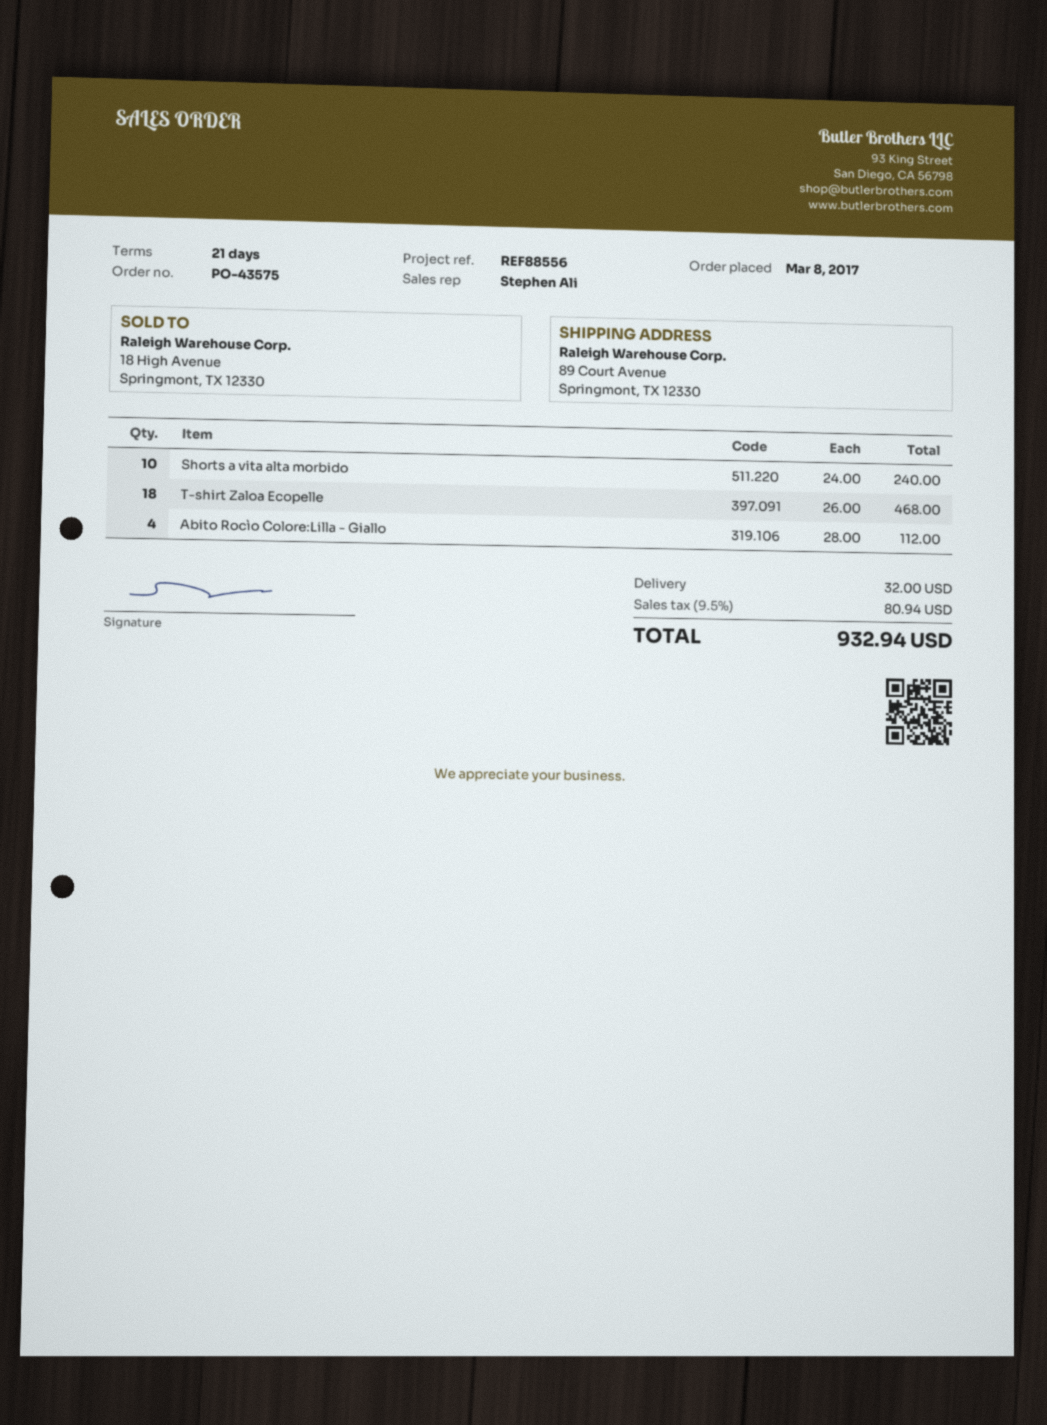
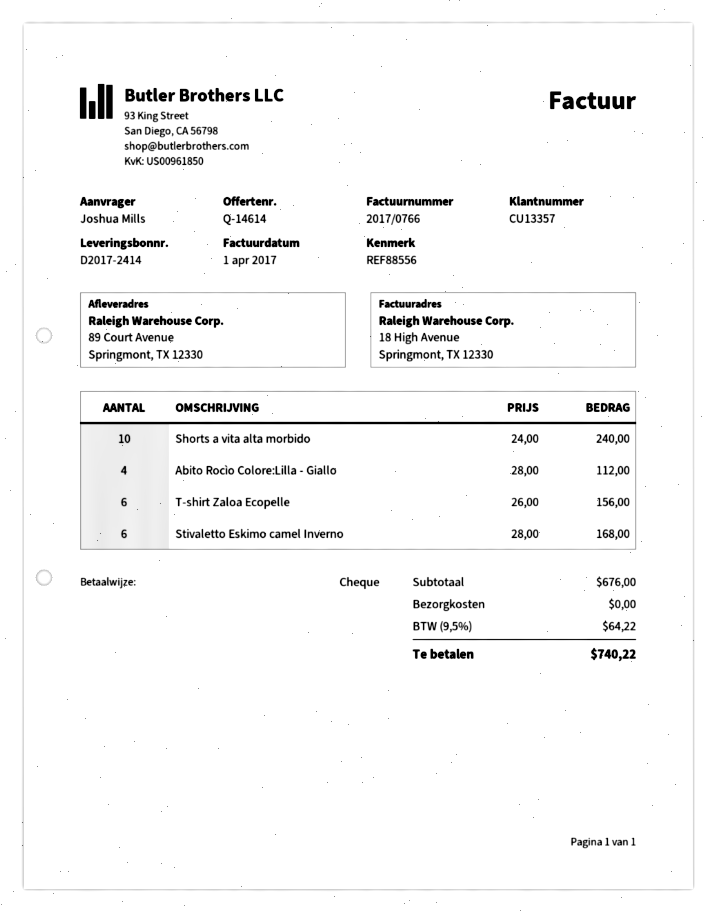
T-shirt Zaloa Ecopelle: 18 x 26.00 = 468.00 -> 6 x 26.00 = 156.00
Stivaletto Eskimo camel Inverno: none -> 6 x 28.00 = 168.00
shipping: 32.00 -> 0.00
tax: 9.5% = 80.94 -> 9.5% = 64.22
total: 932.94 -> 740.22

